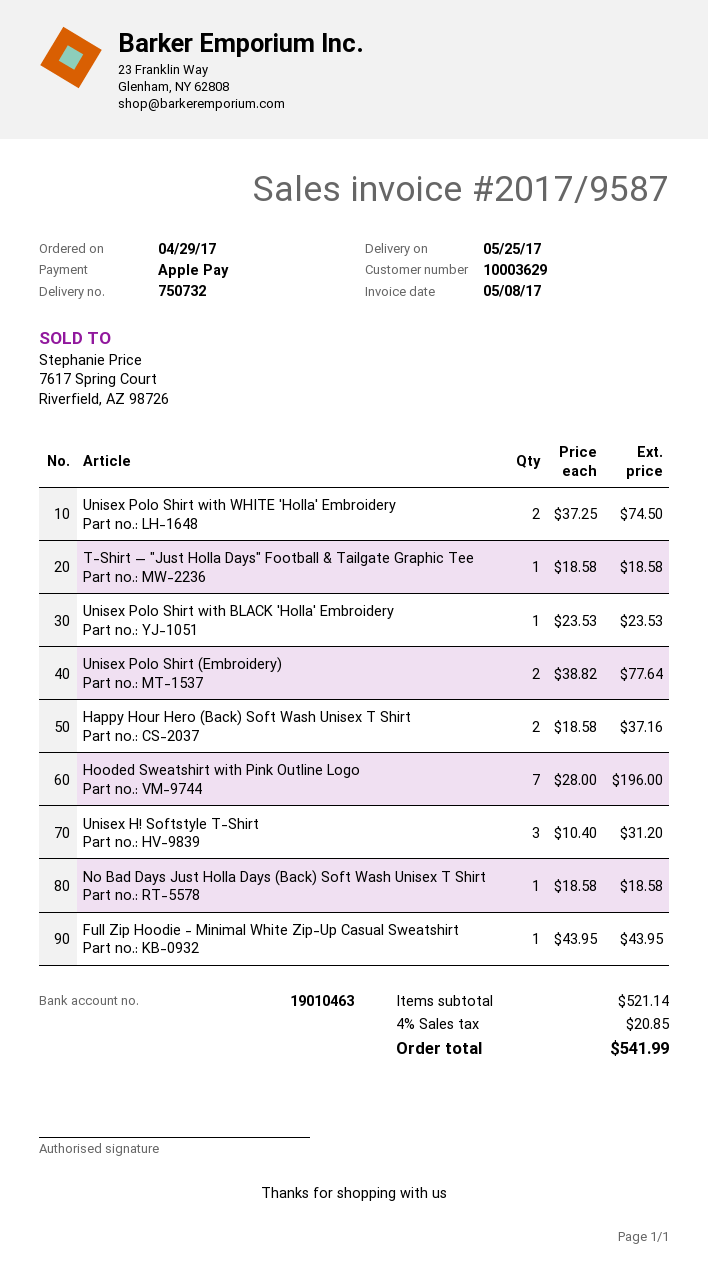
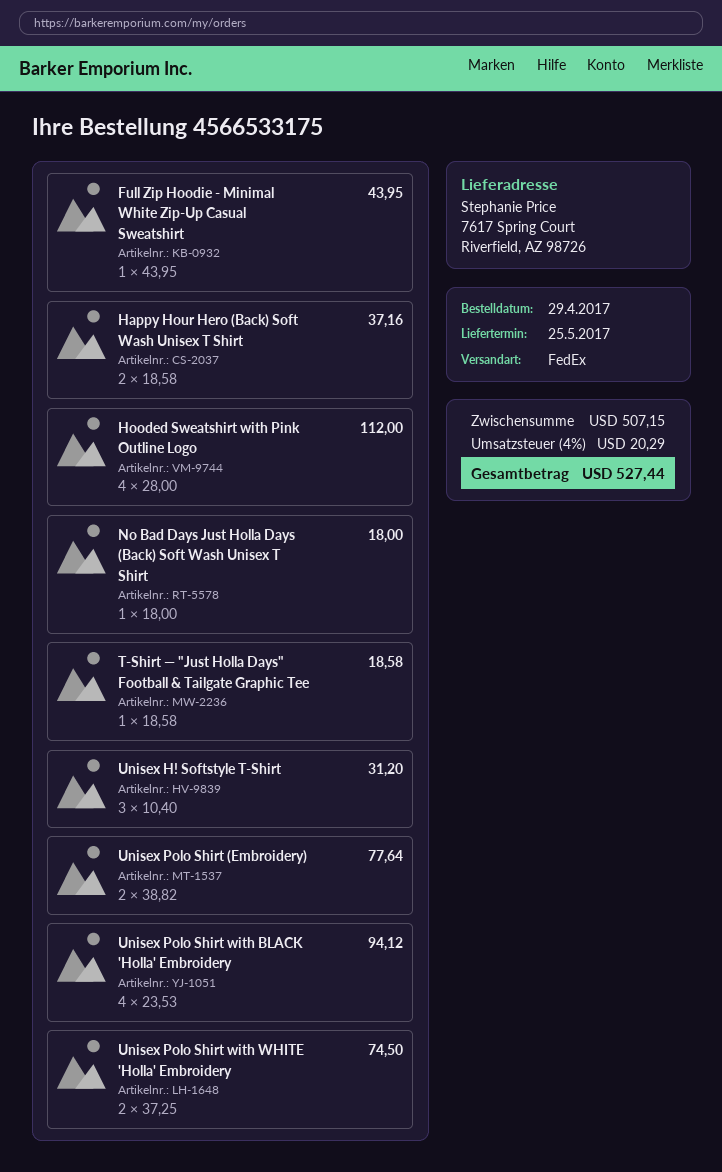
Unisex Polo Shirt with BLACK 'Holla' Embroidery: 1 x 23.53 = 23.53 -> 4 x 23.53 = 94.12
Hooded Sweatshirt with Pink Outline Logo: 7 x 28.00 = 196.00 -> 4 x 28.00 = 112.00
No Bad Days Just Holla Days (Back) Soft Wash Unisex T Shirt: 1 x 18.58 = 18.58 -> 1 x 18.00 = 18.00
subtotal: 521.14 -> 507.15
tax: 4% = 20.85 -> 4% = 20.29
total: 541.99 -> 527.44

